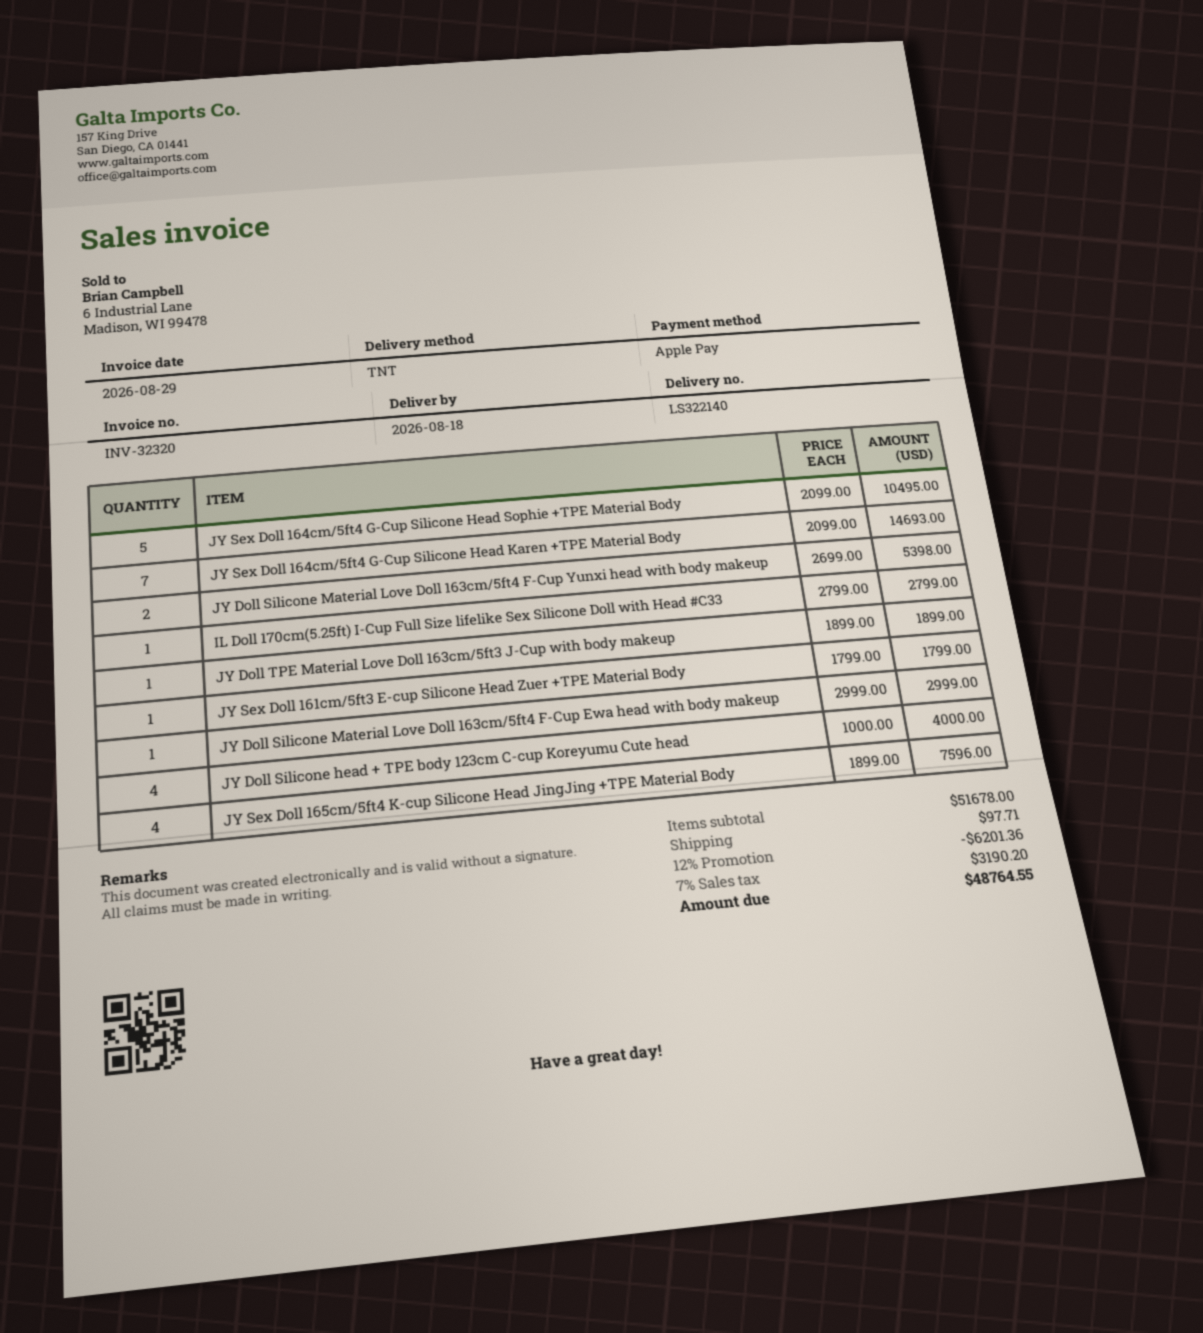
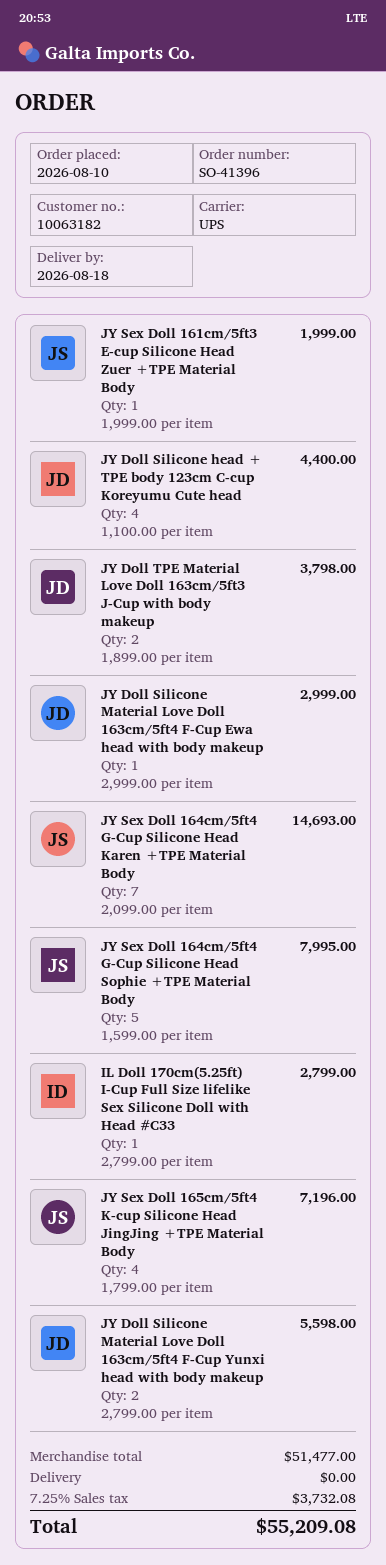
shipping method: TNT -> UPS
JY Sex Doll 164cm/5ft4 G-Cup Silicone Head Sophie +TPE Material Body: 5 x 2099.00 = 10495.00 -> 5 x 1599.00 = 7995.00
JY Doll Silicone Material Love Doll 163cm/5ft4 F-Cup Yunxi head with body makeup: 2 x 2699.00 = 5398.00 -> 2 x 2799.00 = 5598.00
JY Doll TPE Material Love Doll 163cm/5ft3 J-Cup with body makeup: 1 x 1899.00 = 1899.00 -> 2 x 1899.00 = 3798.00
JY Sex Doll 161cm/5ft3 E-cup Silicone Head Zuer +TPE Material Body: 1 x 1799.00 = 1799.00 -> 1 x 1999.00 = 1999.00
JY Doll Silicone head + TPE body 123cm C-cup Koreyumu Cute head: 4 x 1000.00 = 4000.00 -> 4 x 1100.00 = 4400.00
JY Sex Doll 165cm/5ft4 K-cup Silicone Head JingJing +TPE Material Body: 4 x 1899.00 = 7596.00 -> 4 x 1799.00 = 7196.00
subtotal: 51678.00 -> 51477.00
discount: 12% = 6201.36 -> none
shipping: 97.71 -> 0.00
tax: 7% = 3190.20 -> 7.25% = 3732.08
total: 48764.55 -> 55209.08

